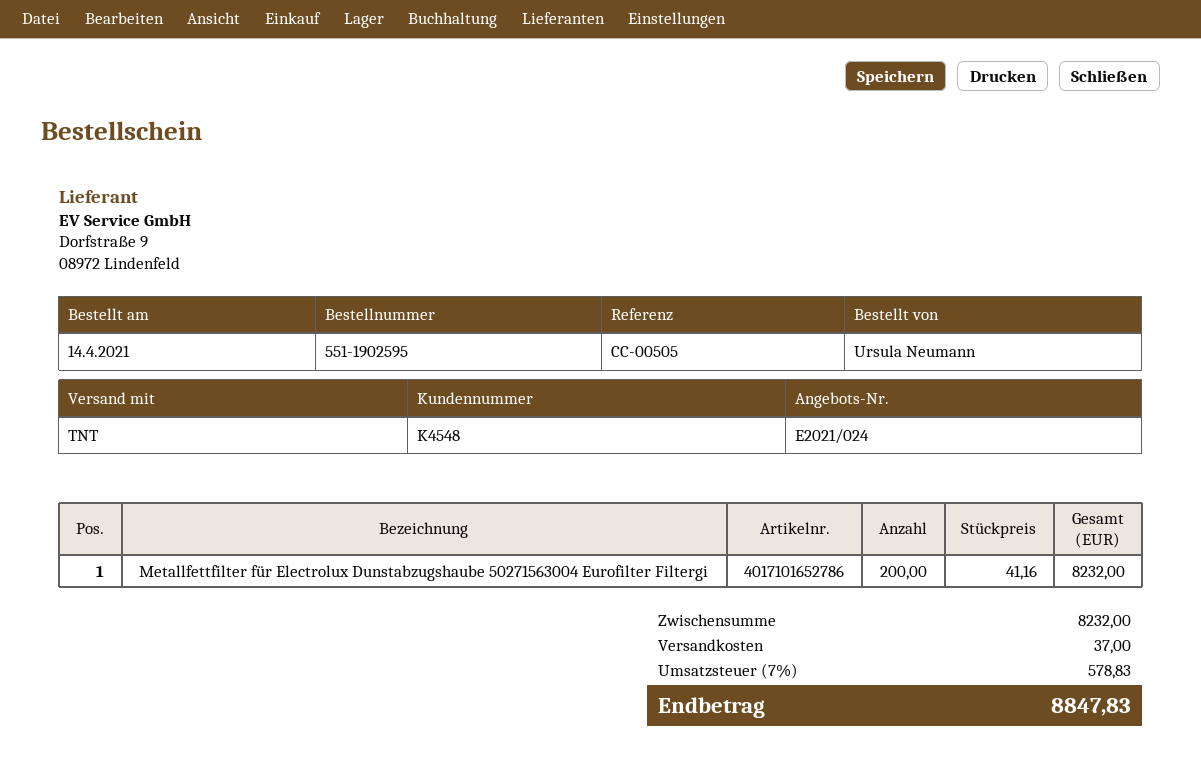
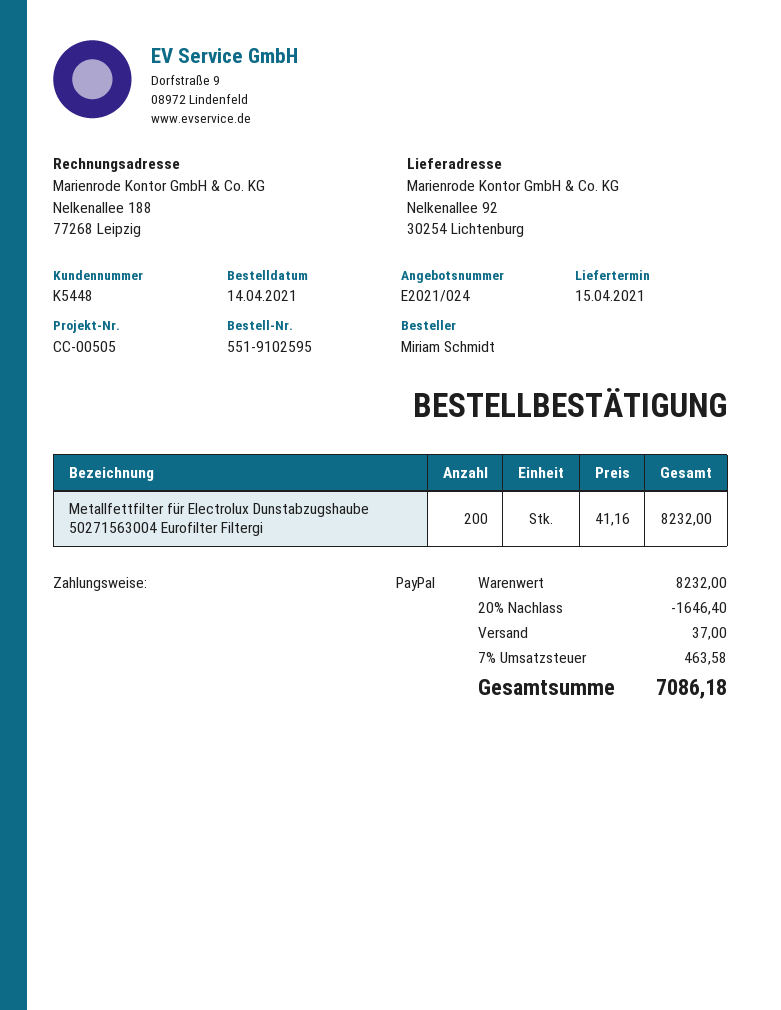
order number: 551-1902595 -> 551-9102595
customer number: K4548 -> K5448
ordered by: Ursula Neumann -> Miriam Schmidt
discount: none -> 20% = 1646.40
tax: 7% = 578.83 -> 7% = 463.58
total: 8847.83 -> 7086.18

